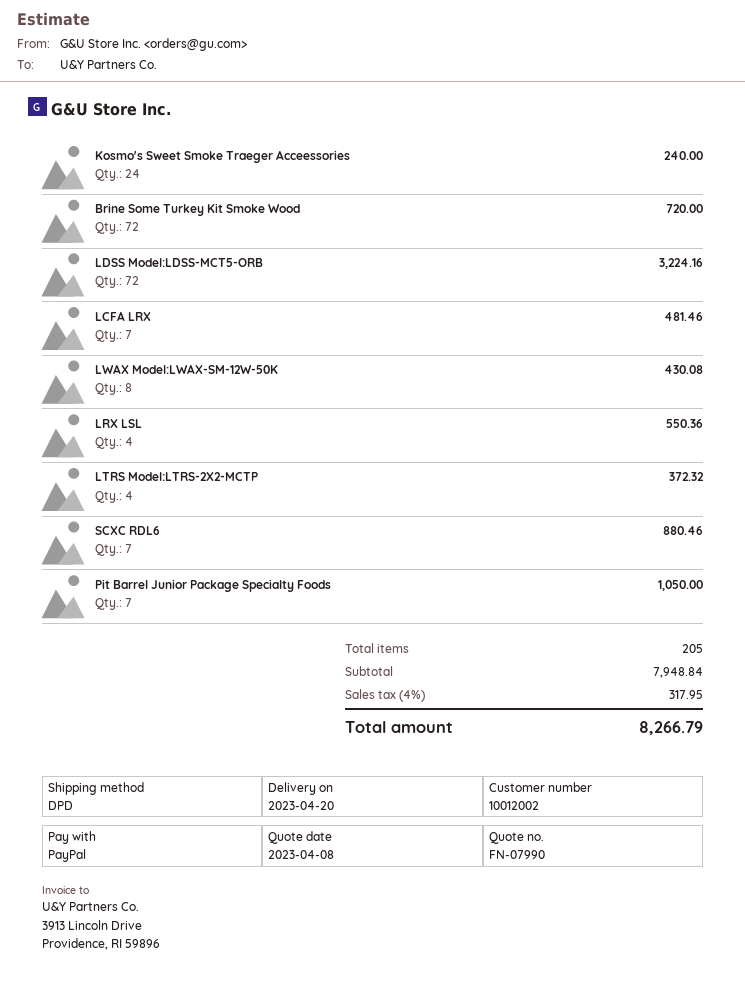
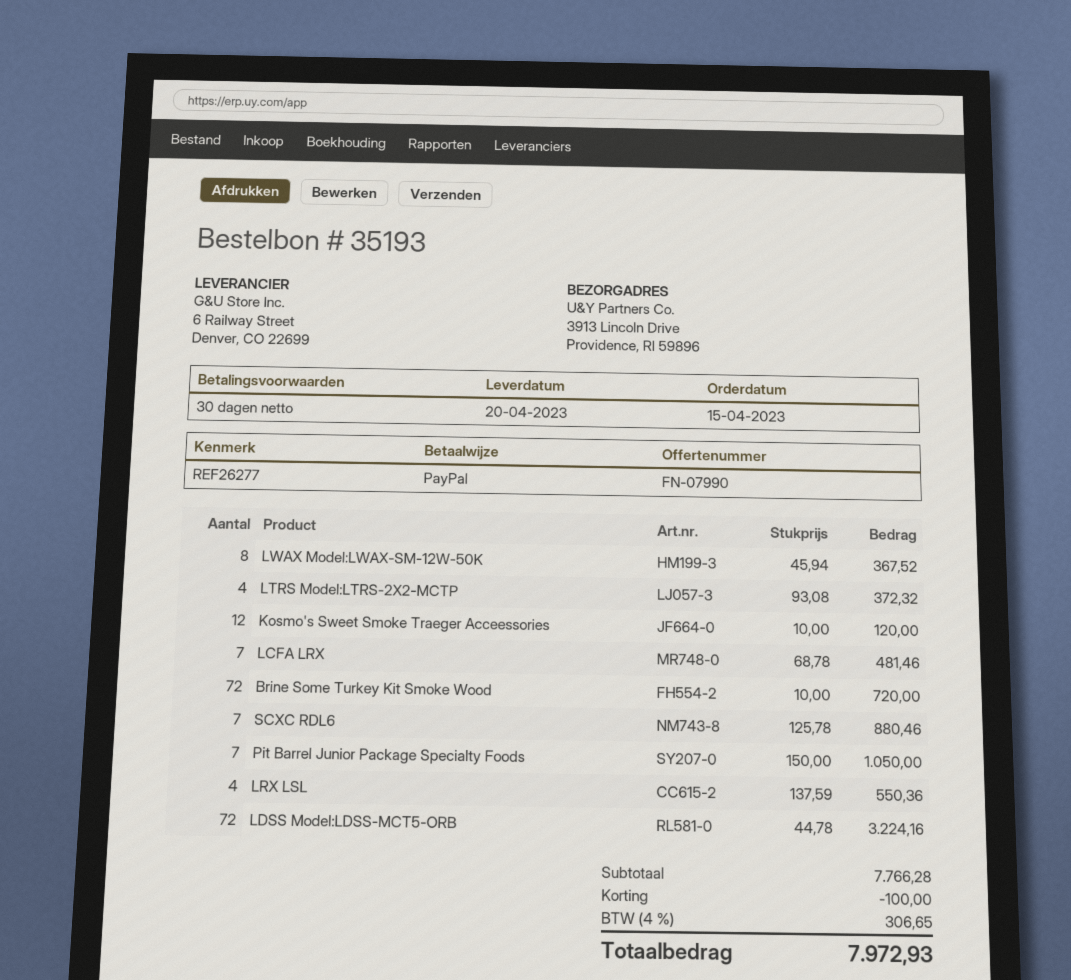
Kosmo's Sweet Smoke Traeger Acceessories: 24 for 240.00 -> 12 for 120.00
LWAX Model:LWAX-SM-12W-50K: 8 for 430.08 -> 8 for 367.52
subtotal: 7948.84 -> 7766.28
discount: none -> 100.00
tax: 4% = 317.95 -> 4% = 306.65
total: 8266.79 -> 7972.93

